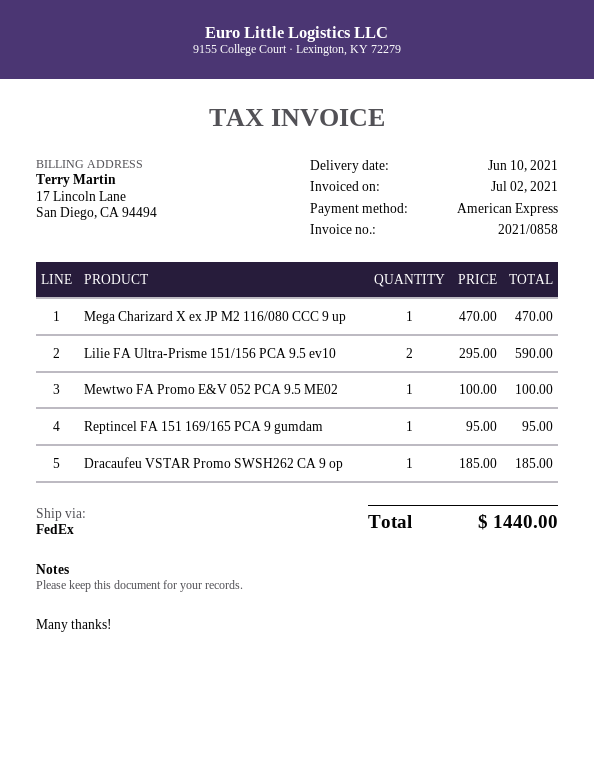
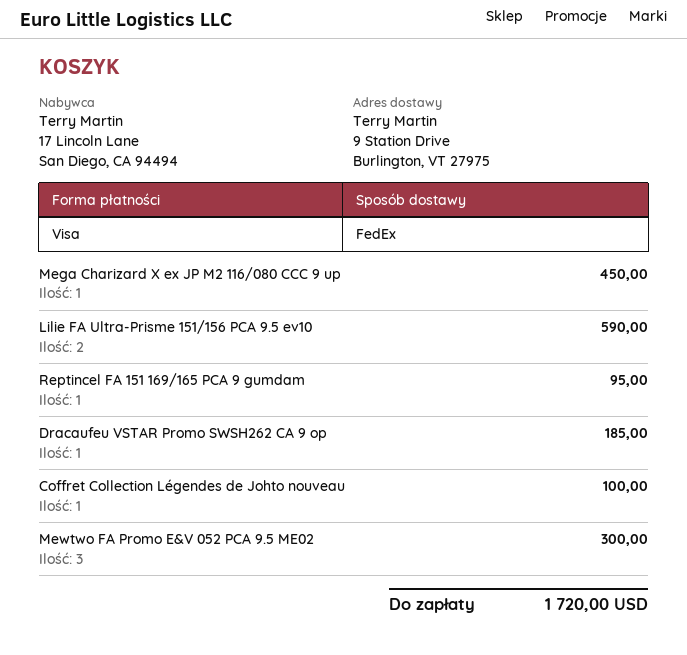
payment method: American Express -> Visa
Mega Charizard X ex JP M2 116/080 CCC 9 up: 1 for 470.00 -> 1 for 450.00
Mewtwo FA Promo E&V 052 PCA 9.5 ME02: 1 for 100.00 -> 3 for 300.00
Coffret Collection Légendes de Johto nouveau: none -> 1 for 100.00
total: 1440.00 -> 1720.00

